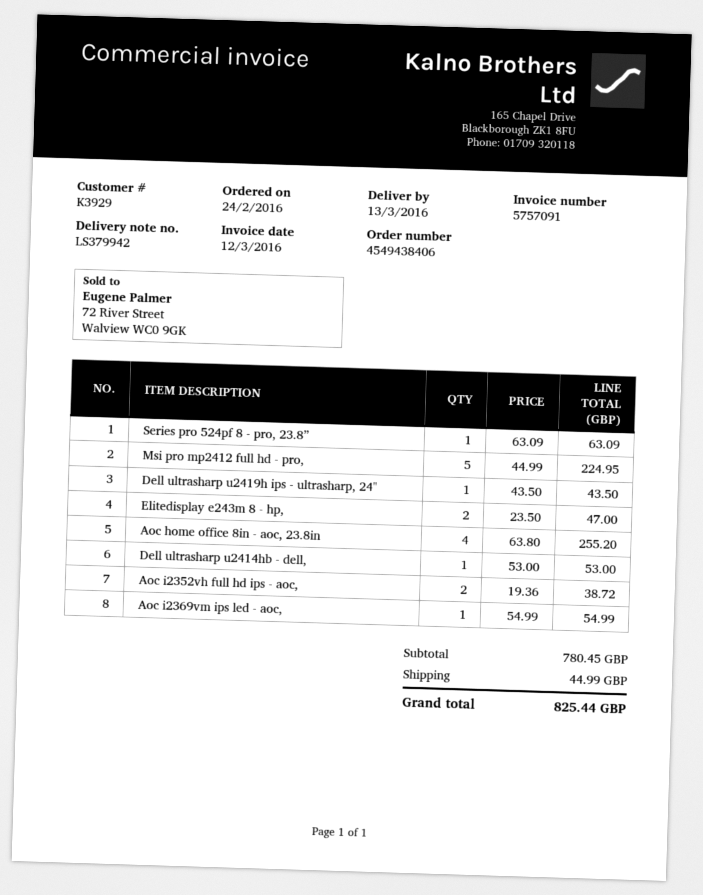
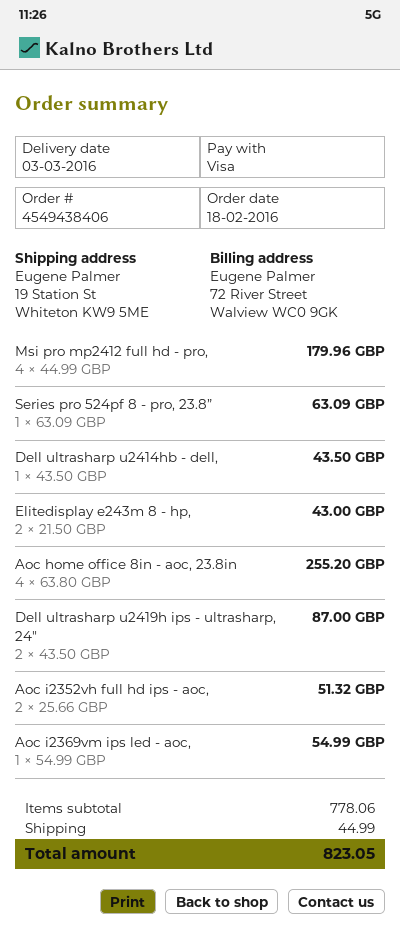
order date: 2016-02-24 -> 2016-02-18
delivery date: 2016-03-13 -> 2016-03-03
Msi pro mp2412 full hd - pro,: 5 x 44.99 = 224.95 -> 4 x 44.99 = 179.96
Dell ultrasharp u2419h ips - ultrasharp, 24": 1 x 43.50 = 43.50 -> 2 x 43.50 = 87.00
Elitedisplay e243m 8 - hp,: 2 x 23.50 = 47.00 -> 2 x 21.50 = 43.00
Dell ultrasharp u2414hb - dell,: 1 x 53.00 = 53.00 -> 1 x 43.50 = 43.50
Aoc i2352vh full hd ips - aoc,: 2 x 19.36 = 38.72 -> 2 x 25.66 = 51.32
subtotal: 780.45 -> 778.06
total: 825.44 -> 823.05

